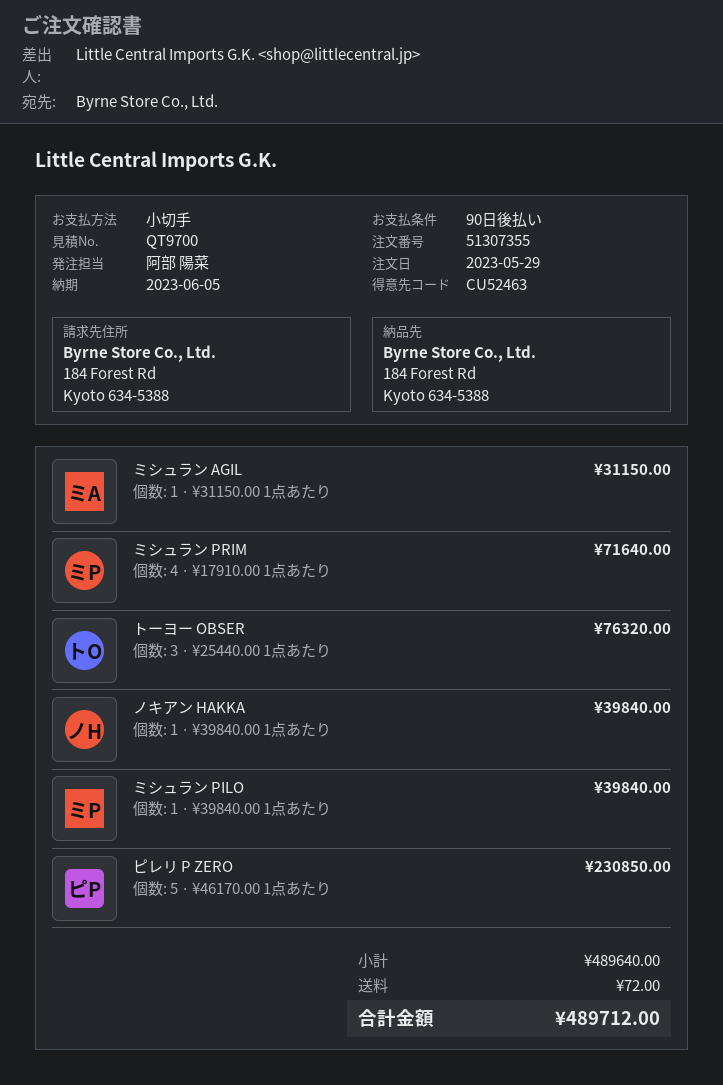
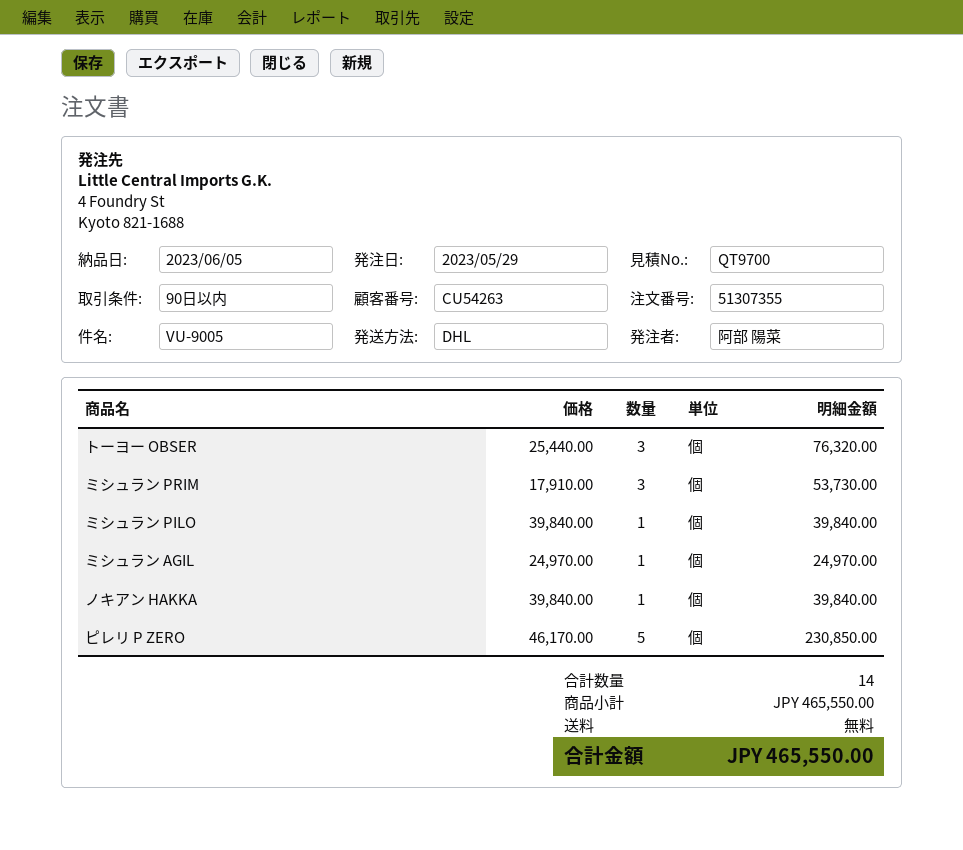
customer number: CU52463 -> CU54263
ミシュラン AGIL: 1 x 31150.00 = 31150.00 -> 1 x 24970.00 = 24970.00
ミシュラン PRIM: 4 x 17910.00 = 71640.00 -> 3 x 17910.00 = 53730.00
subtotal: 489640.00 -> 465550.00
shipping: 72.00 -> 0.00
total: 489712.00 -> 465550.00

